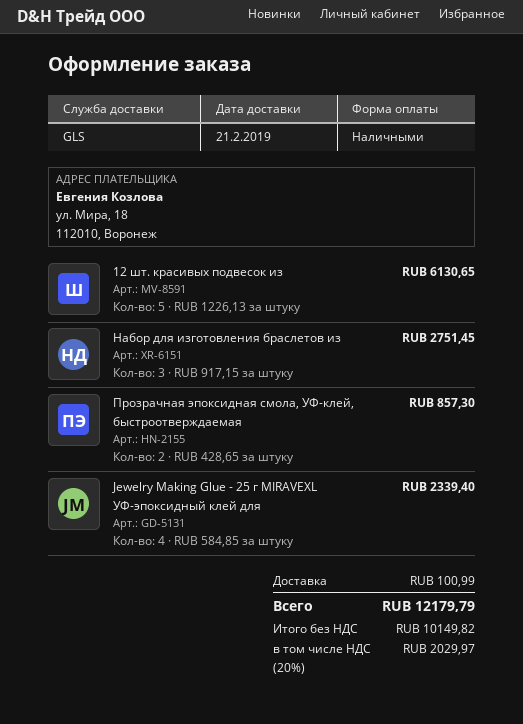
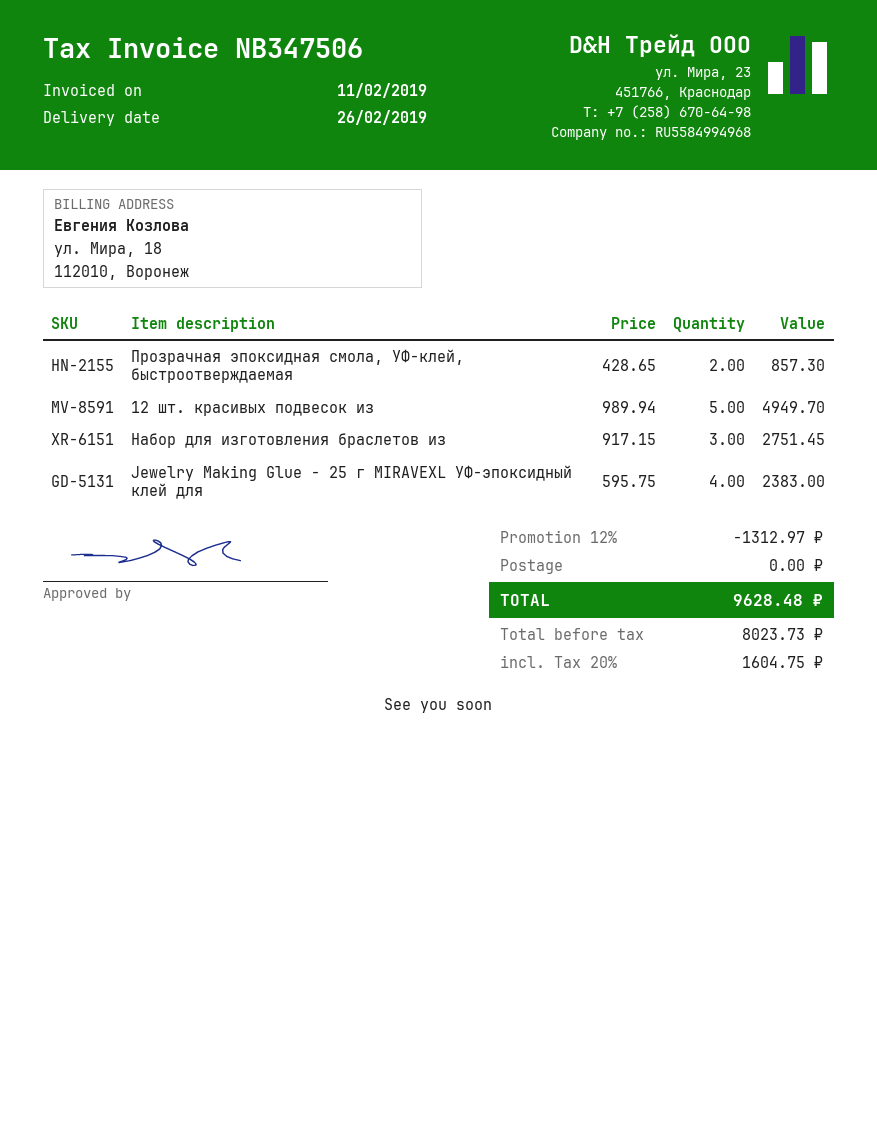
delivery date: 2019-02-21 -> 2019-02-26
12 шт. красивых подвесок из: 5 x 1226.13 = 6130.65 -> 5 x 989.94 = 4949.70
Jewelry Making Glue - 25 г MIRAVEXL УФ-эпоксидный клей для: 4 x 584.85 = 2339.40 -> 4 x 595.75 = 2383.00
discount: none -> 12% = 1312.97
shipping: 100.99 -> 0.00
net: 10149.82 -> 8023.73
tax: 20% = 2029.97 -> 20% = 1604.75
total: 12179.79 -> 9628.48

